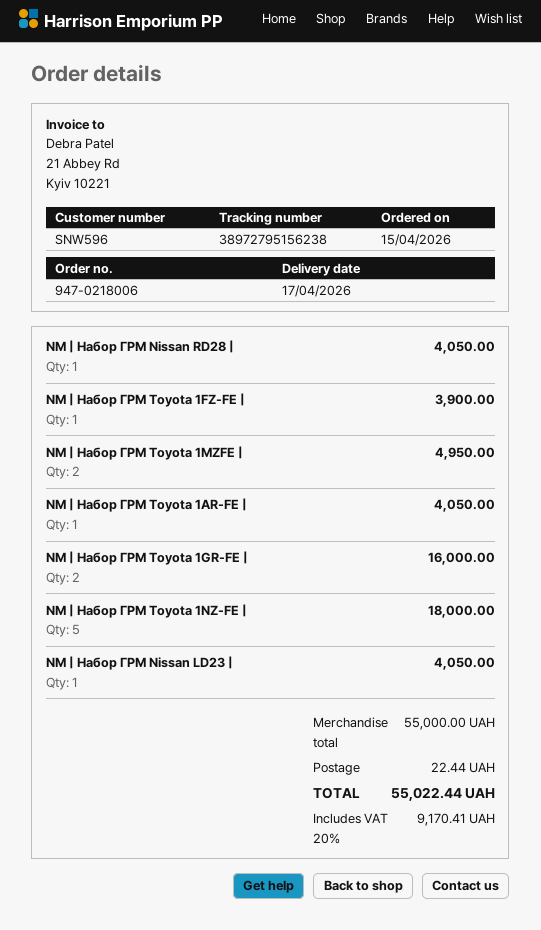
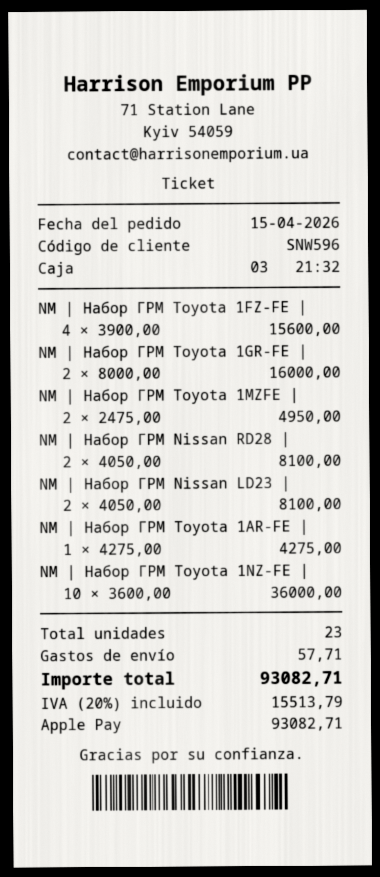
NM | Набор ГРМ Nissan RD28 |: 1 for 4050.00 -> 2 for 8100.00
NM | Набор ГРМ Toyota 1FZ-FE |: 1 for 3900.00 -> 4 for 15600.00
NM | Набор ГРМ Toyota 1AR-FE |: 1 for 4050.00 -> 1 for 4275.00
NM | Набор ГРМ Toyota 1NZ-FE |: 5 for 18000.00 -> 10 for 36000.00
NM | Набор ГРМ Nissan LD23 |: 1 for 4050.00 -> 2 for 8100.00
shipping: 22.44 -> 57.71
tax: 20% = 9170.41 -> 20% = 15513.79
total: 55022.44 -> 93082.71

